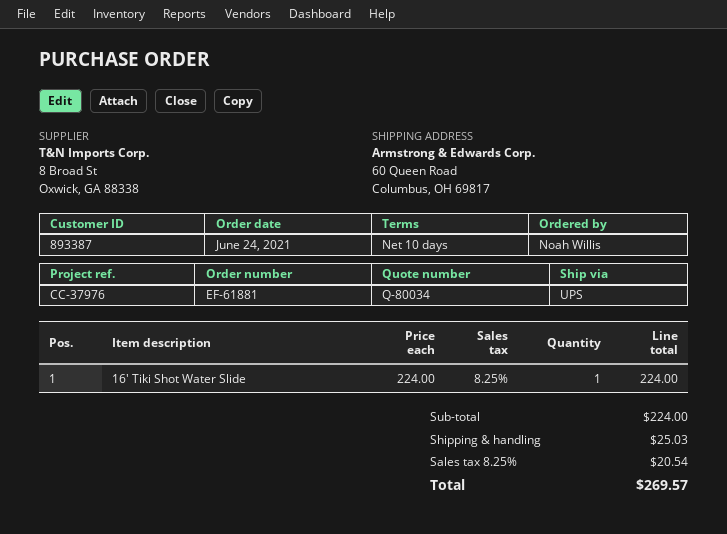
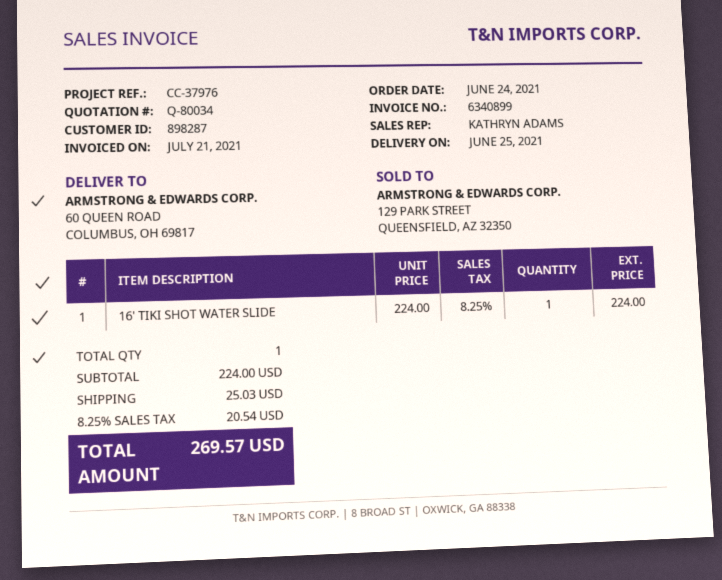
customer number: 893387 -> 898287

